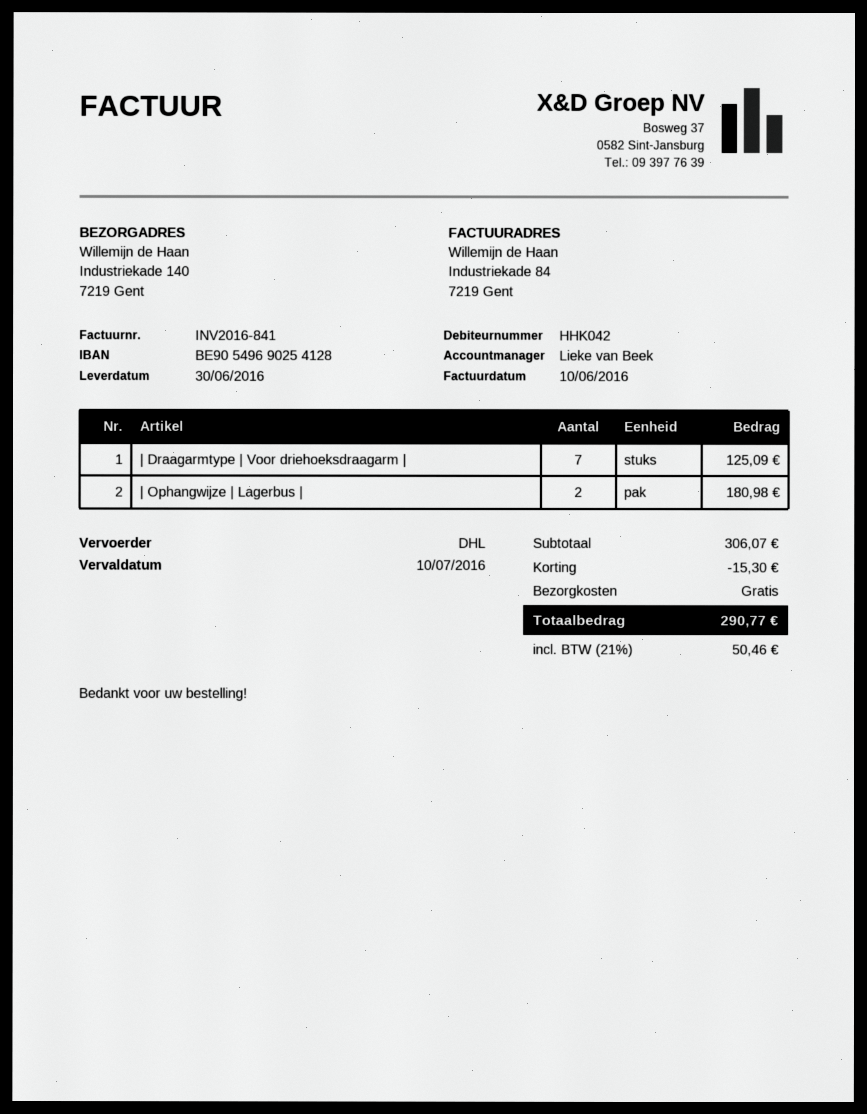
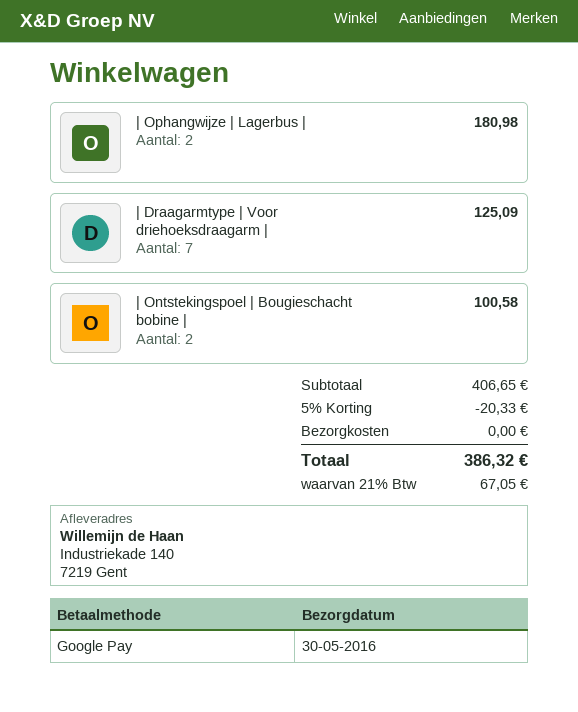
delivery date: 2016-06-30 -> 2016-05-30
| Ontstekingspoel | Bougieschacht bobine |: none -> 2 for 100.58
subtotal: 306.07 -> 406.65
discount: 15.30 -> 20.33
tax: 21% = 50.46 -> 21% = 67.05
total: 290.77 -> 386.32

